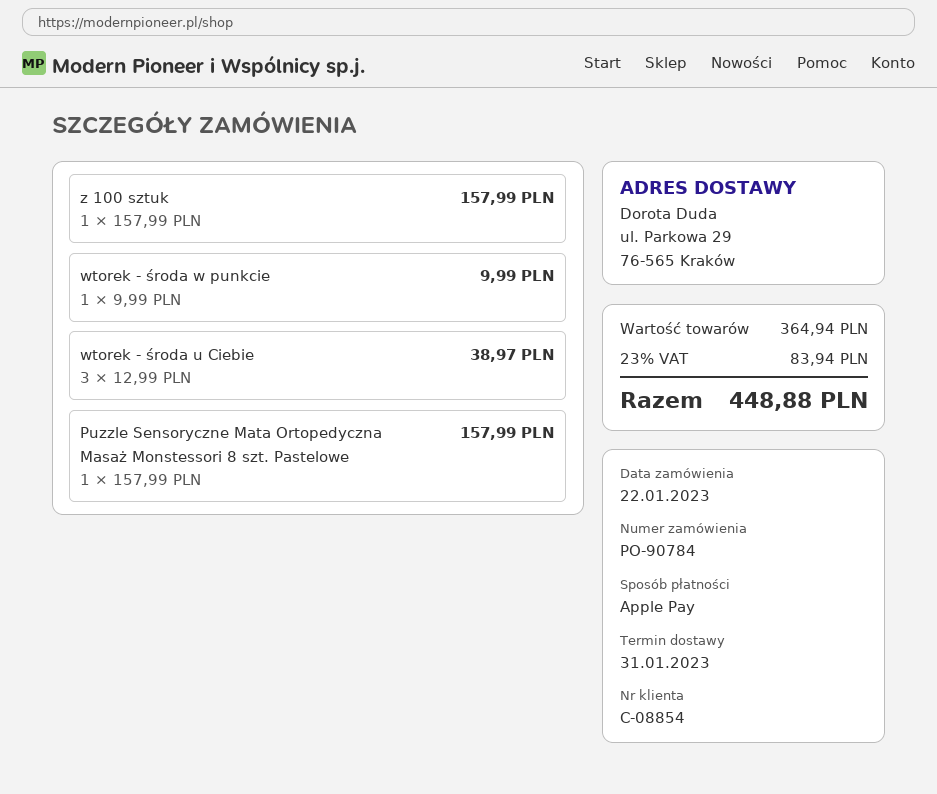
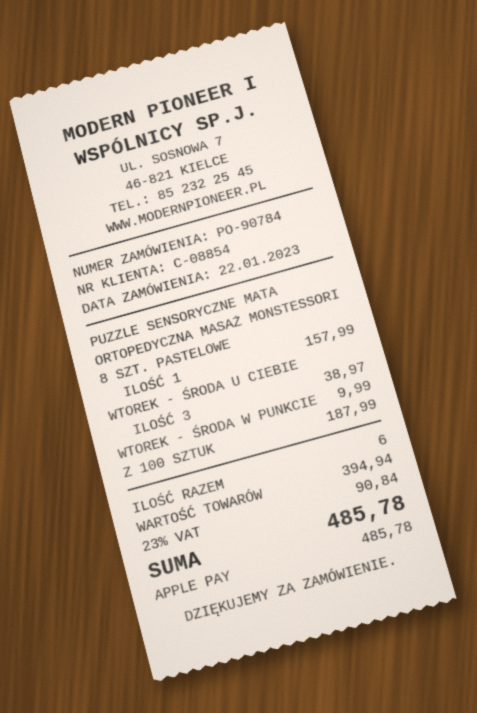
z 100 sztuk: 1 for 157.99 -> 1 for 187.99
subtotal: 364.94 -> 394.94
tax: 23% = 83.94 -> 23% = 90.84
total: 448.88 -> 485.78

